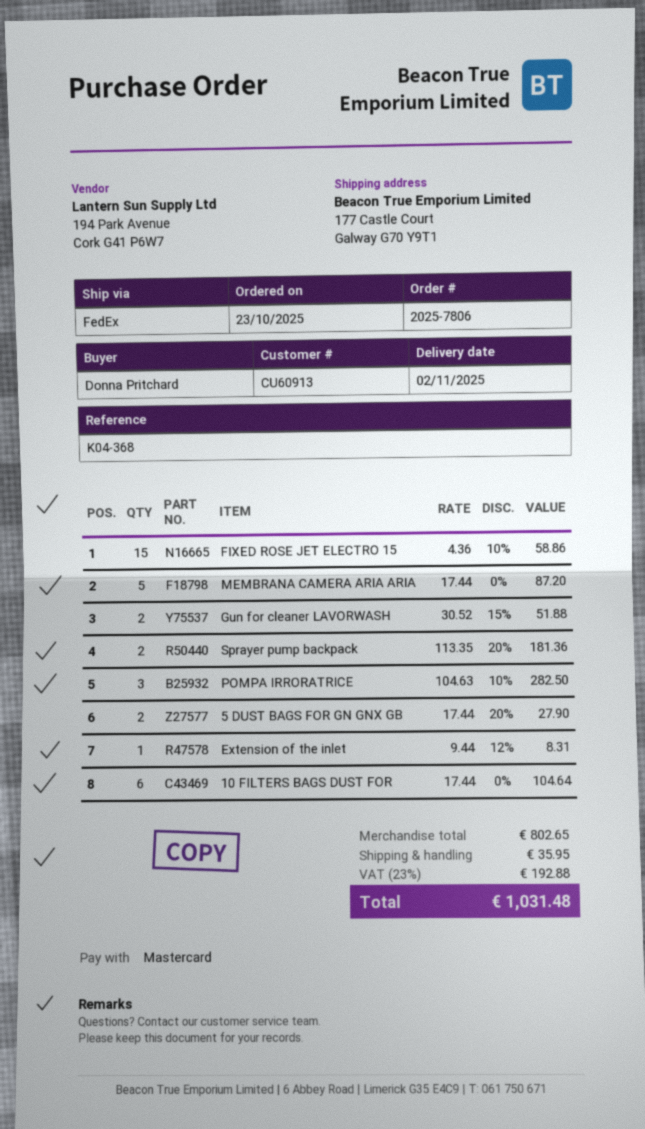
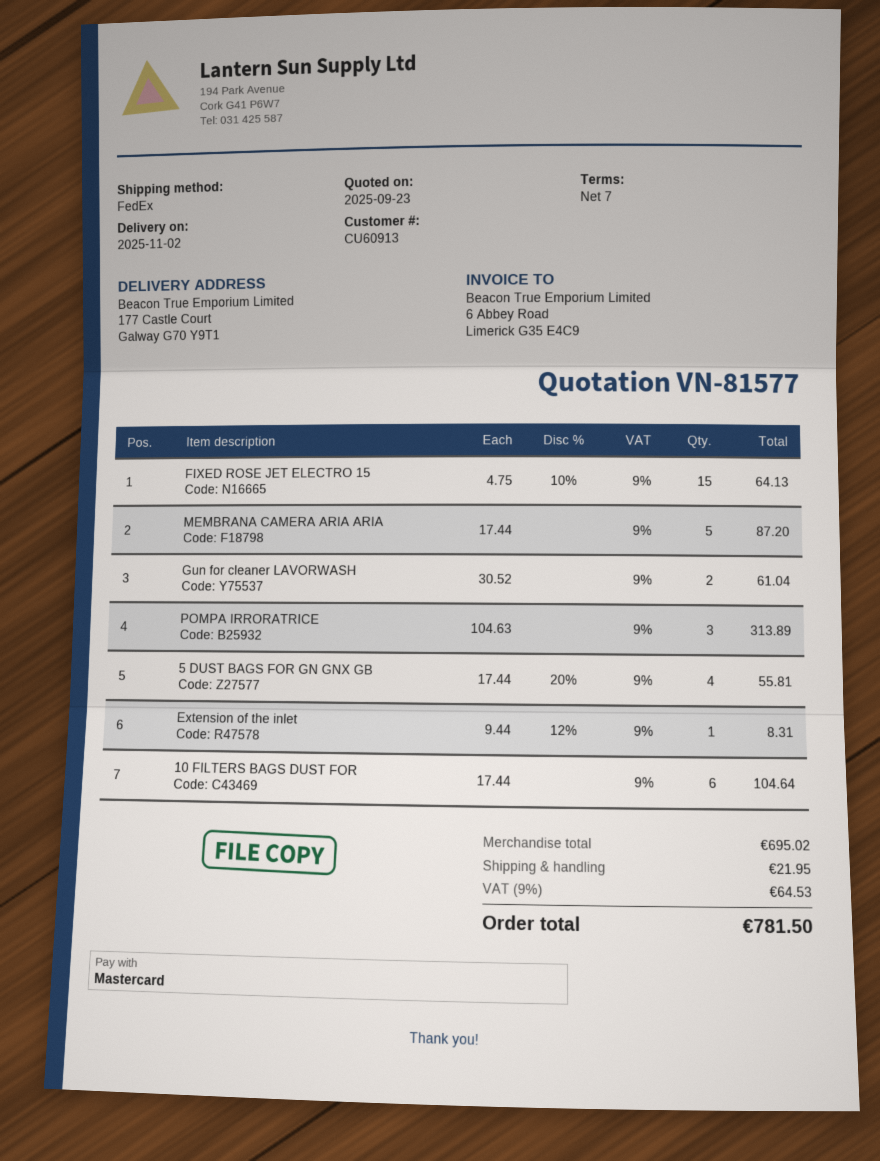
FIXED ROSE JET ELECTRO 15: 15 x 4.36 - 10% = 58.86 -> 15 x 4.75 - 10% = 64.13
Gun for cleaner LAVORWASH: 2 x 30.52 - 15% = 51.88 -> 2 x 30.52 = 61.04
Sprayer pump backpack: 2 x 113.35 - 20% = 181.36 -> none
POMPA IRRORATRICE: 3 x 104.63 - 10% = 282.50 -> 3 x 104.63 = 313.89
5 DUST BAGS FOR GN GNX GB: 2 x 17.44 - 20% = 27.90 -> 4 x 17.44 - 20% = 55.81
subtotal: 802.65 -> 695.02
shipping: 35.95 -> 21.95
tax: 23% = 192.88 -> 9% = 64.53
total: 1031.48 -> 781.50

